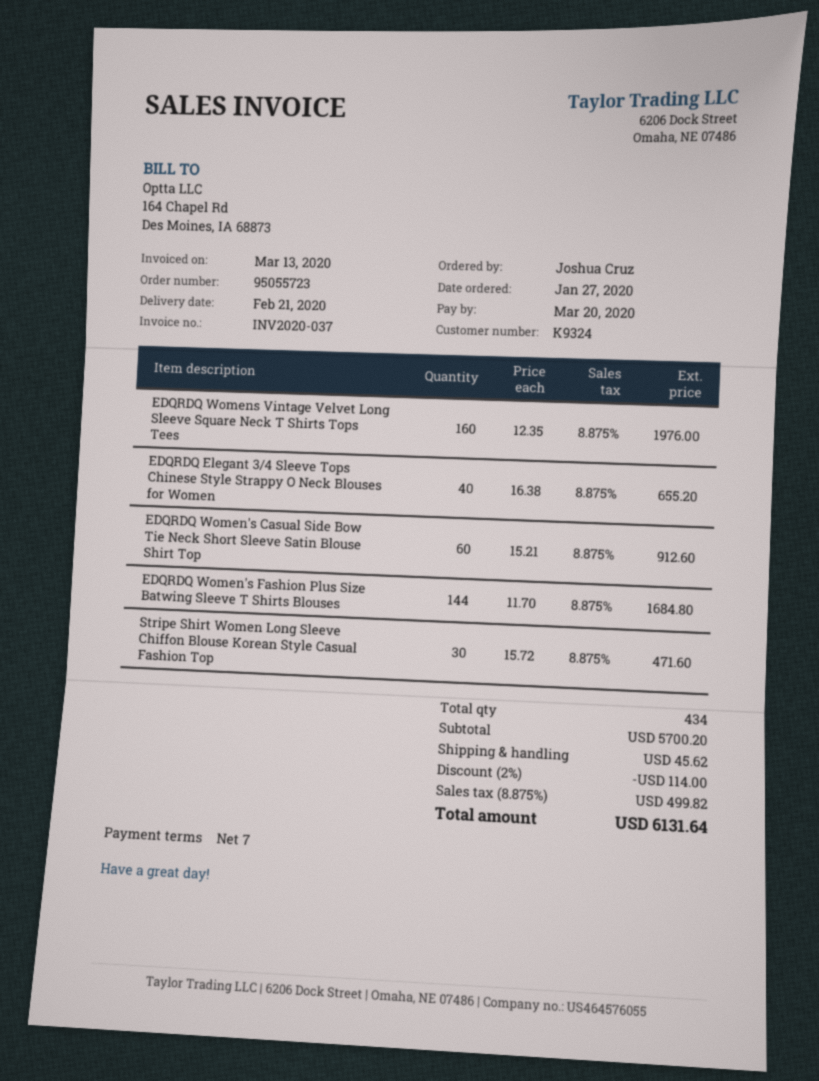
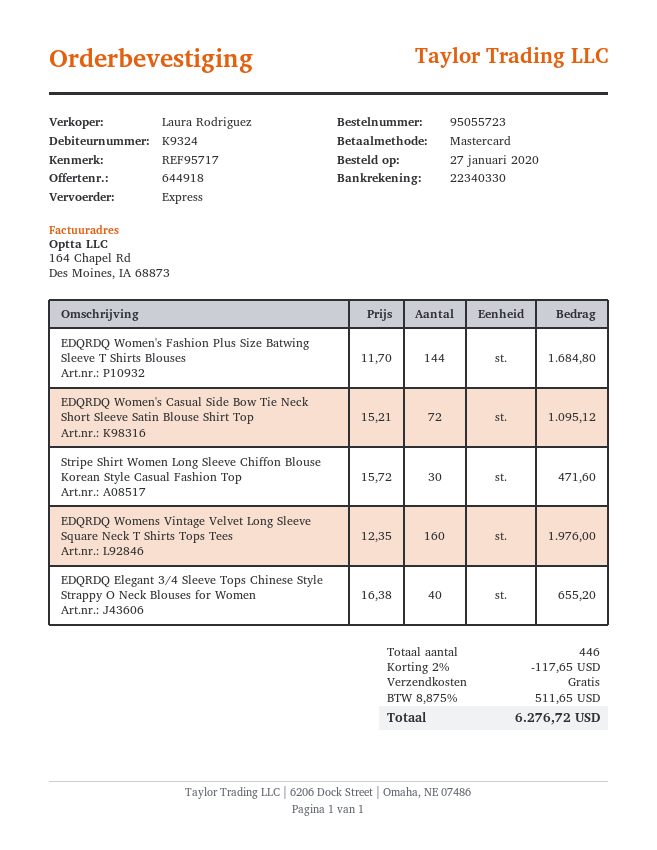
EDQRDQ Women's Casual Side Bow Tie Neck Short Sleeve Satin Blouse Shirt Top: 60 x 15.21 = 912.60 -> 72 x 15.21 = 1095.12
total quantity: 434 -> 446
discount: 2% = 114.00 -> 2% = 117.65
shipping: 45.62 -> 0.00
tax: 8.875% = 499.82 -> 8.875% = 511.65
total: 6131.64 -> 6276.72

